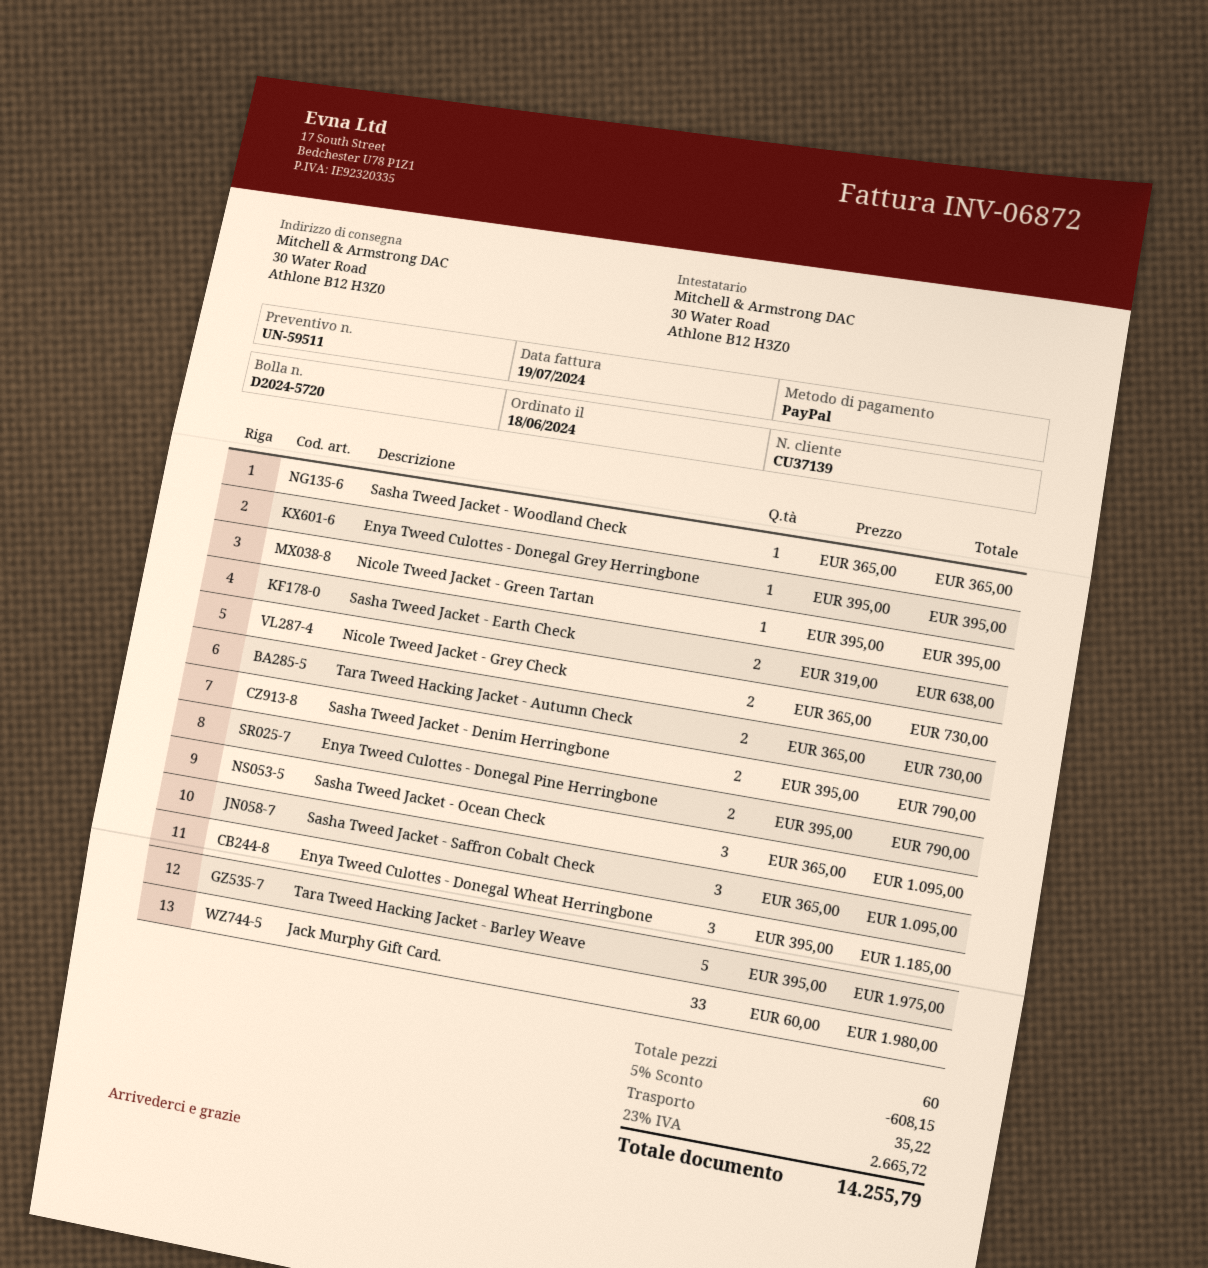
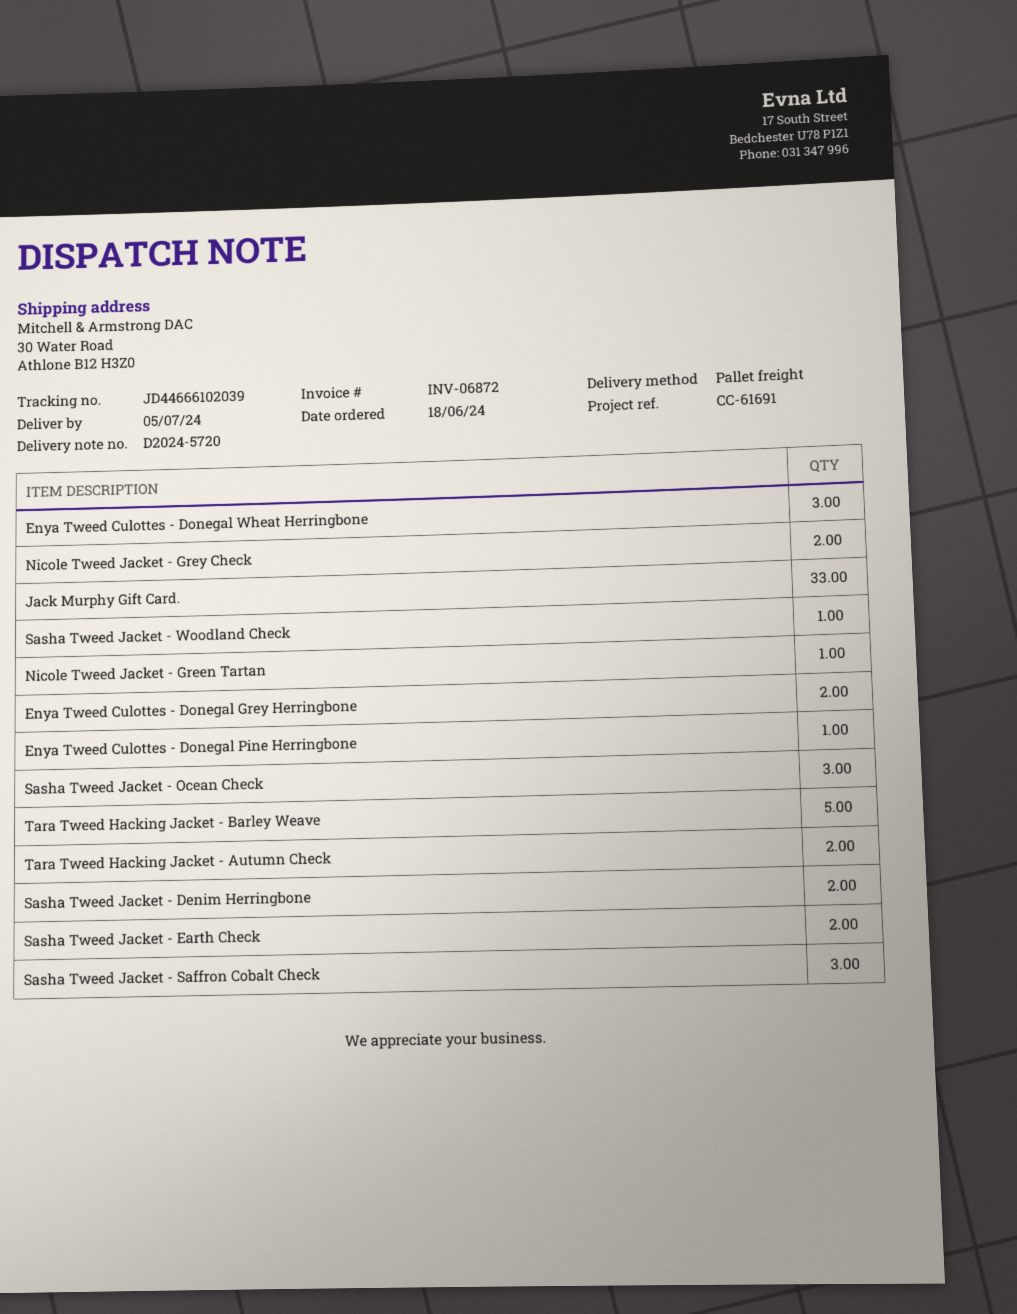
Enya Tweed Culottes - Donegal Grey Herringbone: 1 -> 2
Enya Tweed Culottes - Donegal Pine Herringbone: 2 -> 1

